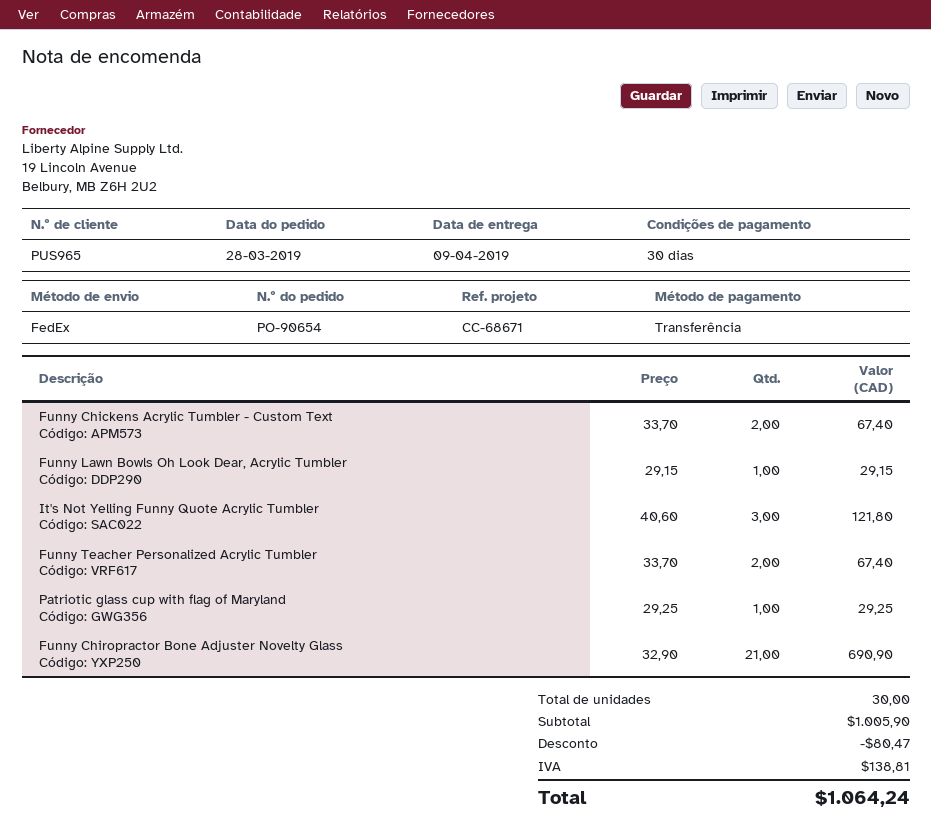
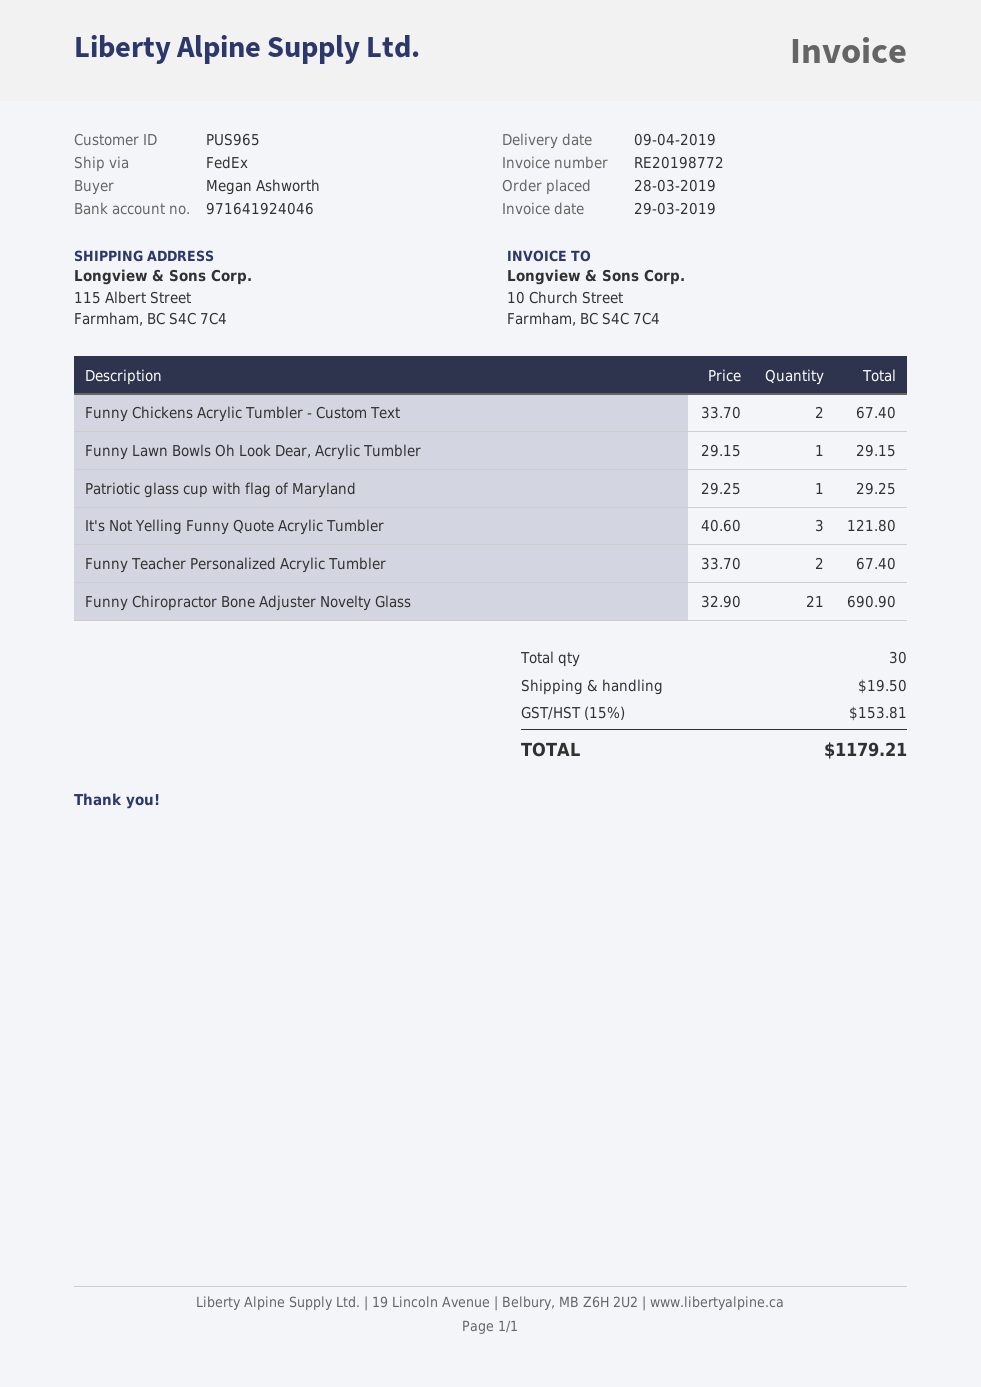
discount: 80.47 -> none
shipping: none -> 19.50
tax: 138.81 -> 153.81
total: 1064.24 -> 1179.21

